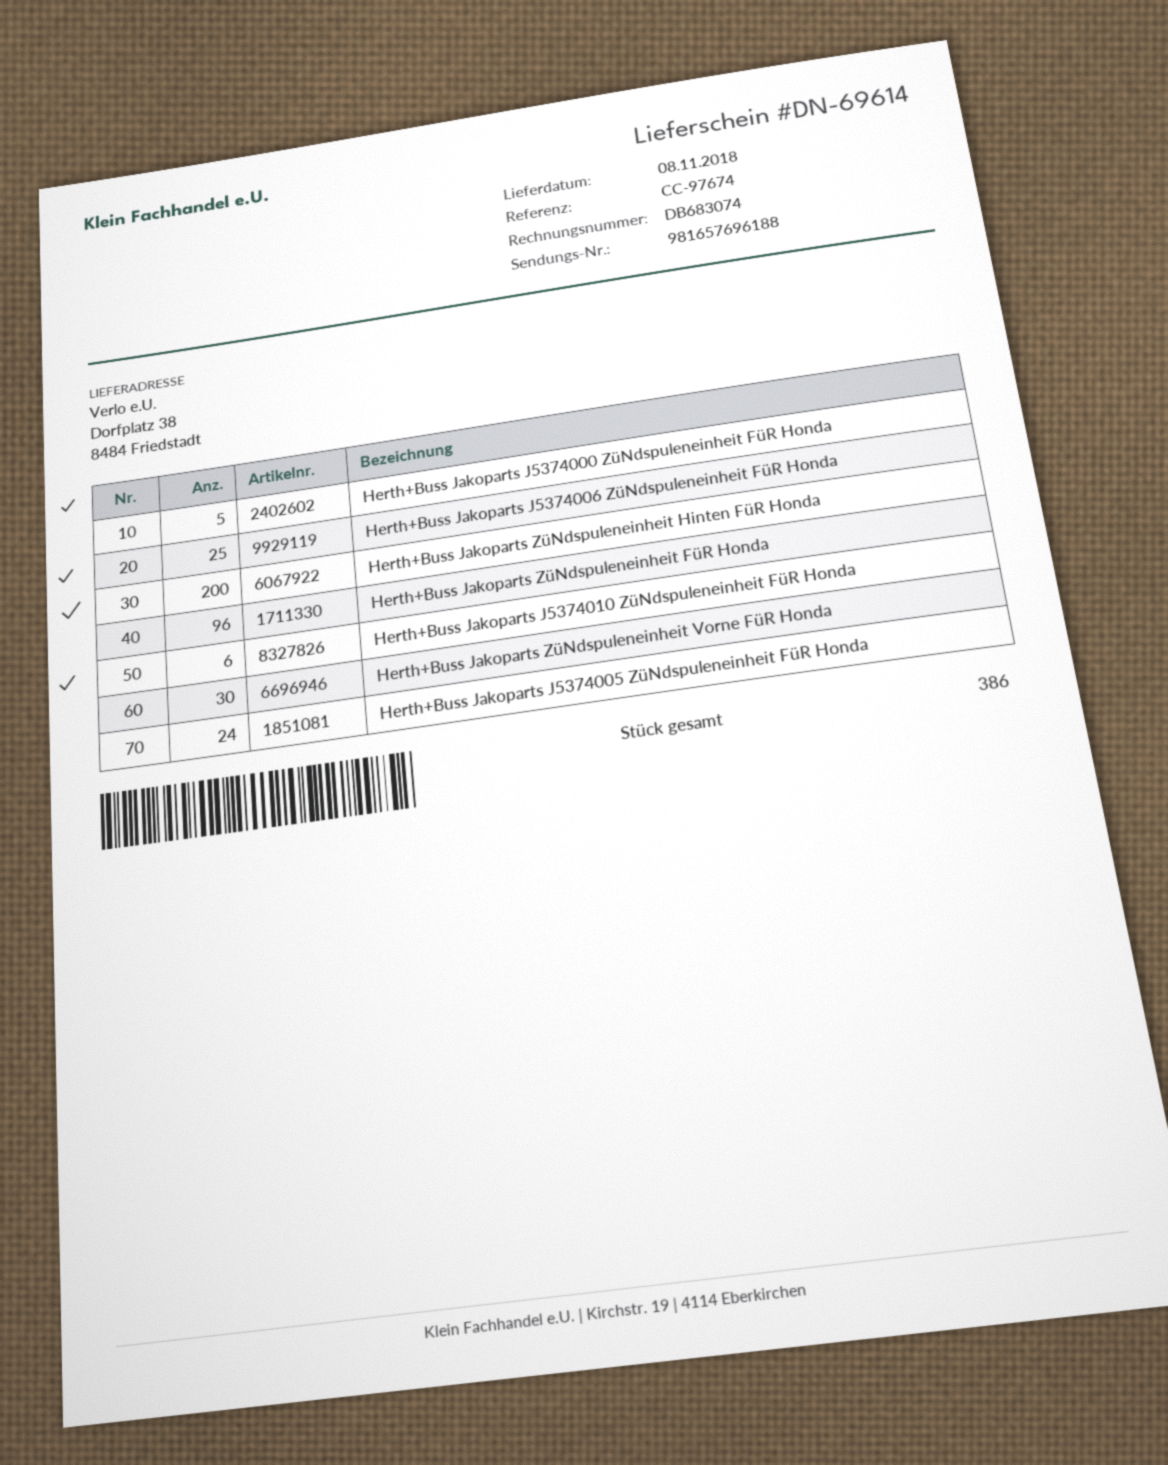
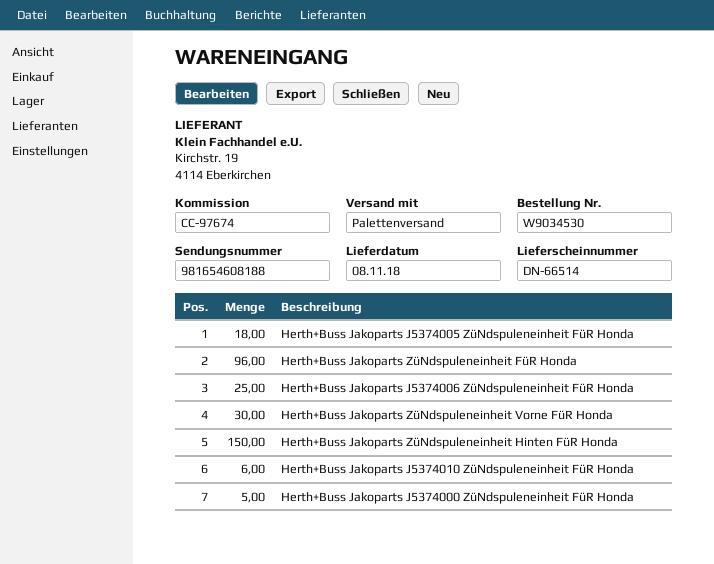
delivery note number: DN-69614 -> DN-66514
tracking number: 981657696188 -> 981654608188
Herth+Buss Jakoparts ZüNdspuleneinheit Hinten FüR Honda: 200 -> 150
Herth+Buss Jakoparts J5374005 ZüNdspuleneinheit FüR Honda: 24 -> 18

